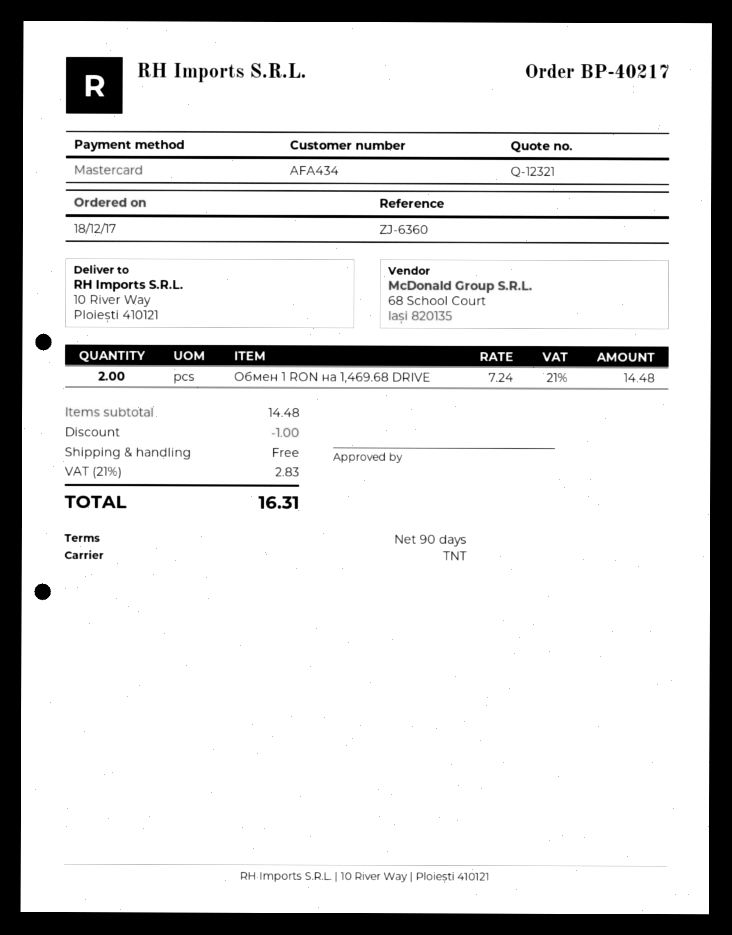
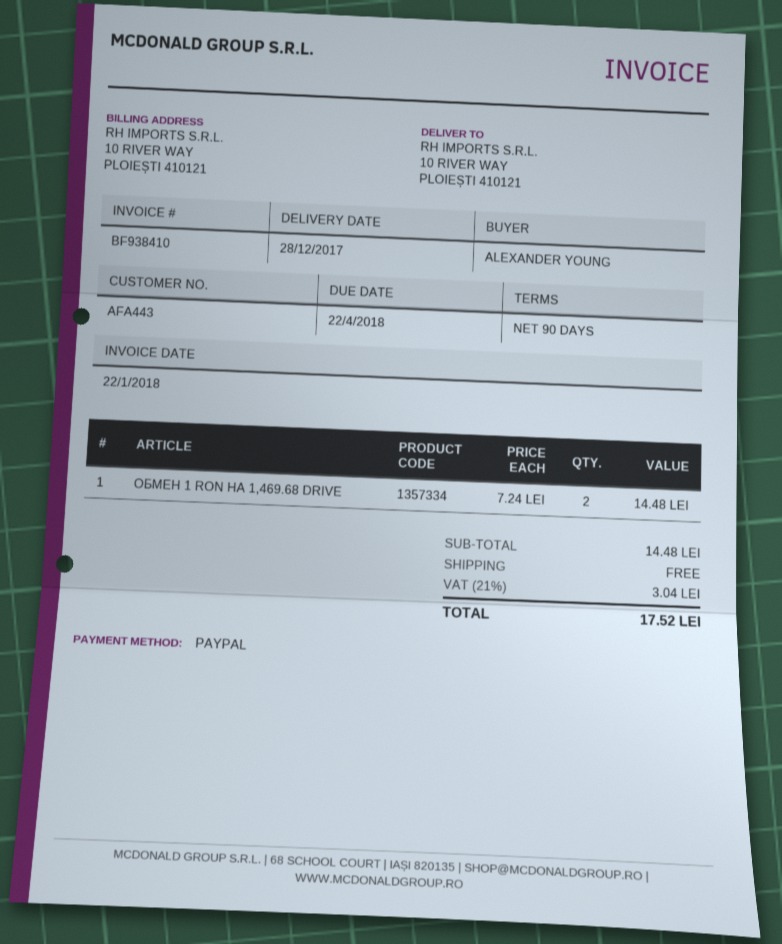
customer number: AFA434 -> AFA443
payment method: Mastercard -> PayPal
discount: 1.00 -> none
tax: 21% = 2.83 -> 21% = 3.04
total: 16.31 -> 17.52

